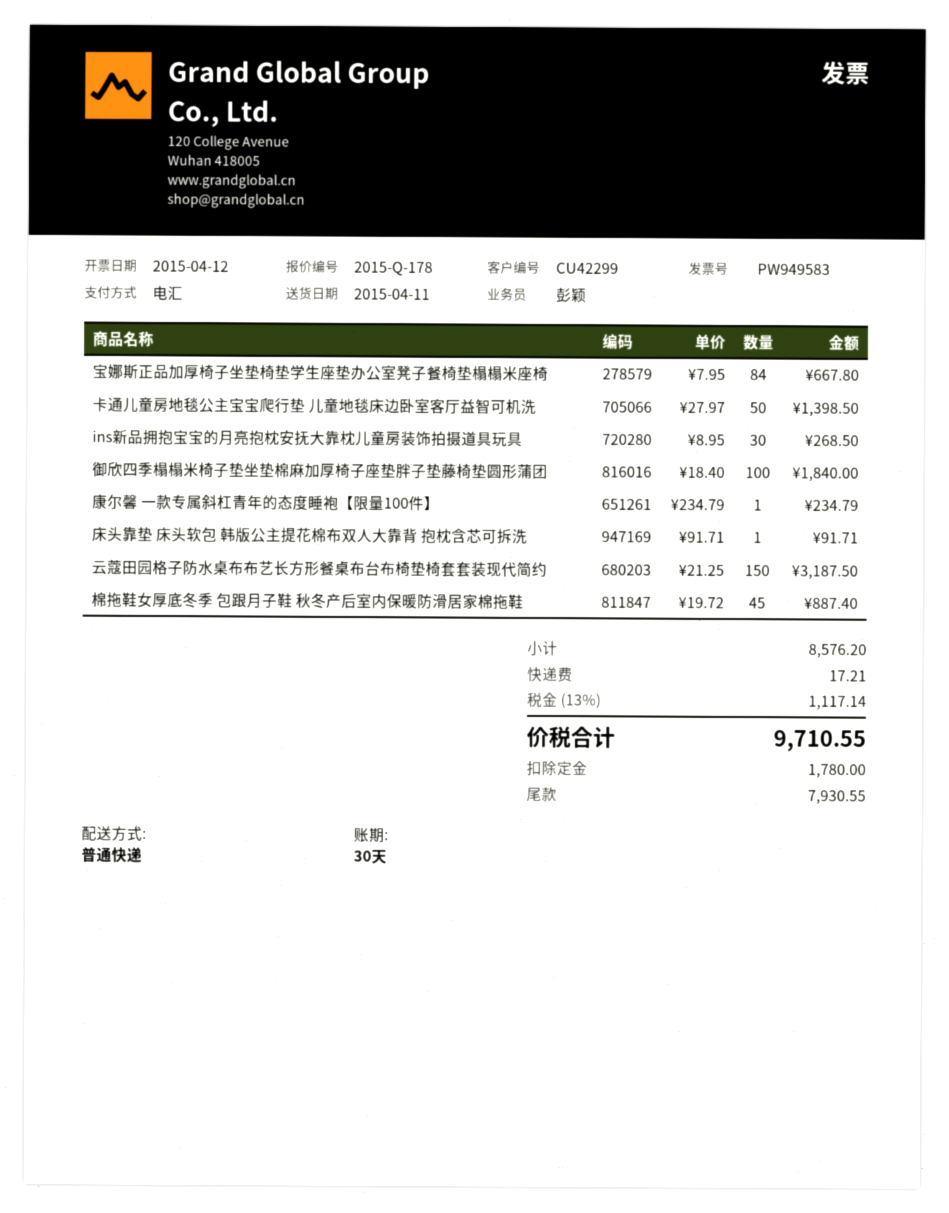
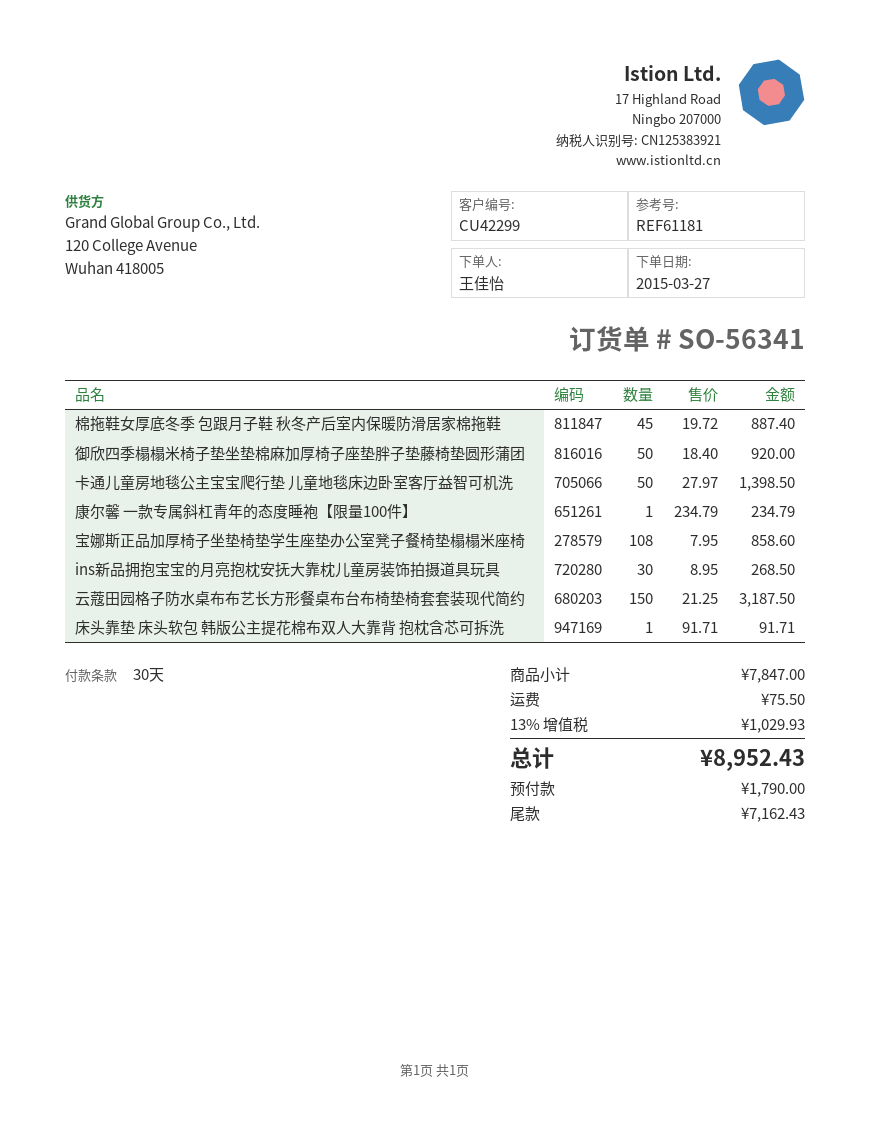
宝娜斯正品加厚椅子坐垫椅垫学生座垫办公室凳子餐椅垫榻榻米座椅: 84 x 7.95 = 667.80 -> 108 x 7.95 = 858.60
御欣四季榻榻米椅子垫坐垫棉麻加厚椅子座垫胖子垫藤椅垫圆形蒲团: 100 x 18.40 = 1840.00 -> 50 x 18.40 = 920.00
subtotal: 8576.20 -> 7847.00
shipping: 17.21 -> 75.50
tax: 13% = 1117.14 -> 13% = 1029.93
total: 9710.55 -> 8952.43
deposit: 1780.00 -> 1790.00
balance: 7930.55 -> 7162.43

